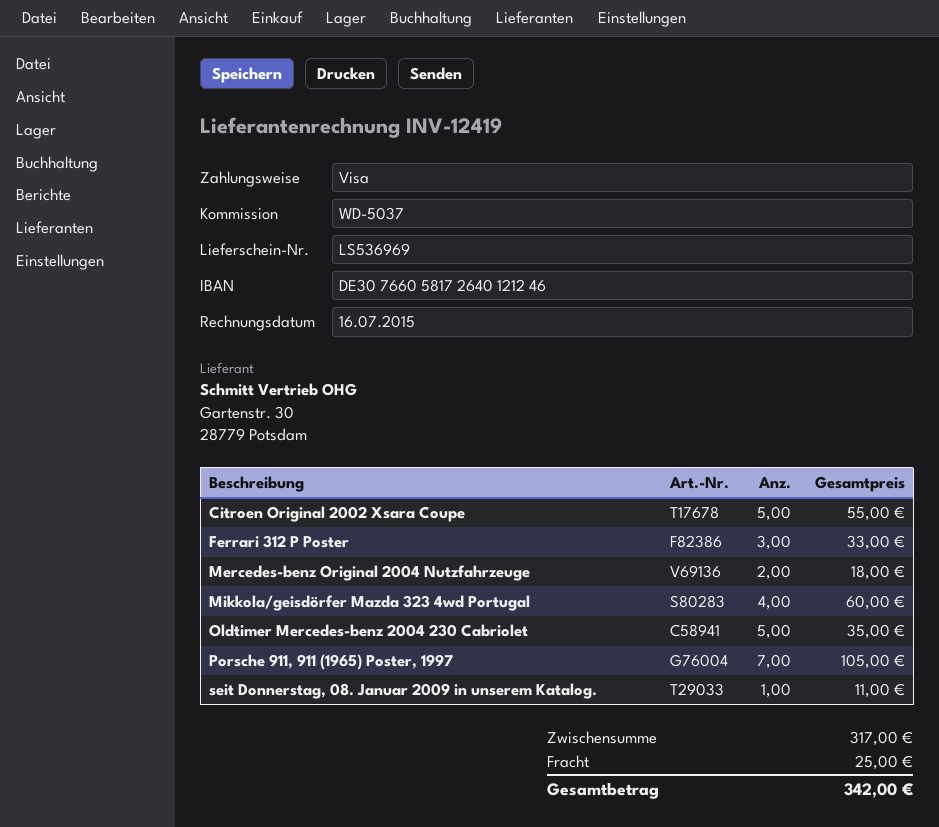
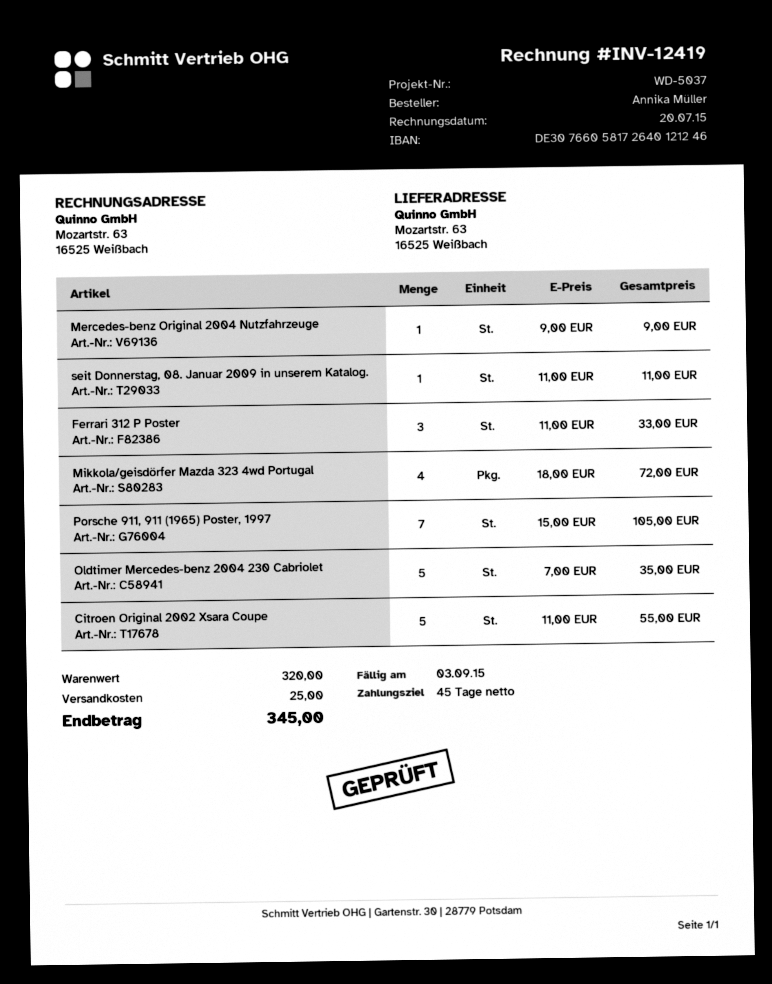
invoice date: 2015-07-16 -> 2015-07-20
Mercedes-benz Original 2004 Nutzfahrzeuge: 2 for 18.00 -> 1 for 9.00
Mikkola/geisdörfer Mazda 323 4wd Portugal: 4 for 60.00 -> 4 for 72.00
subtotal: 317.00 -> 320.00
total: 342.00 -> 345.00

